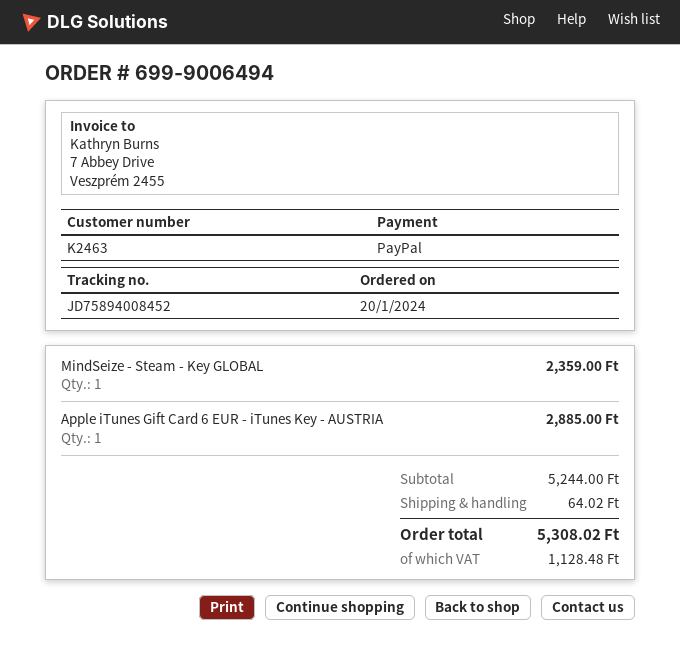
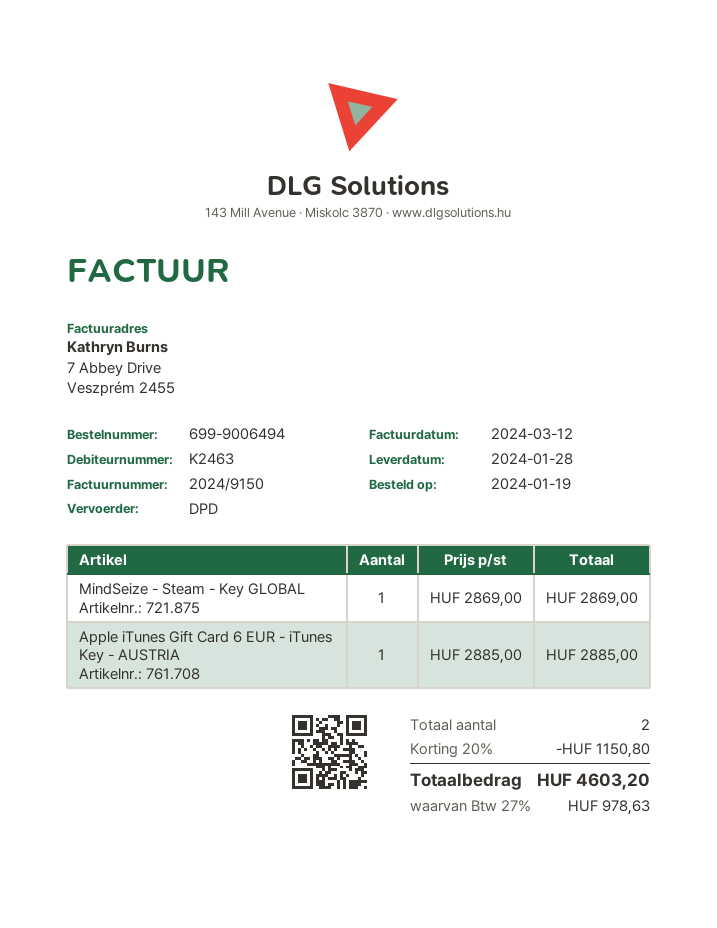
order date: 2024-01-20 -> 2024-01-19
MindSeize - Steam - Key GLOBAL: 1 for 2359.00 -> 1 for 2869.00
discount: none -> 20% = 1150.80
shipping: 64.02 -> none
tax: 1128.48 -> 978.63
total: 5308.02 -> 4603.20

